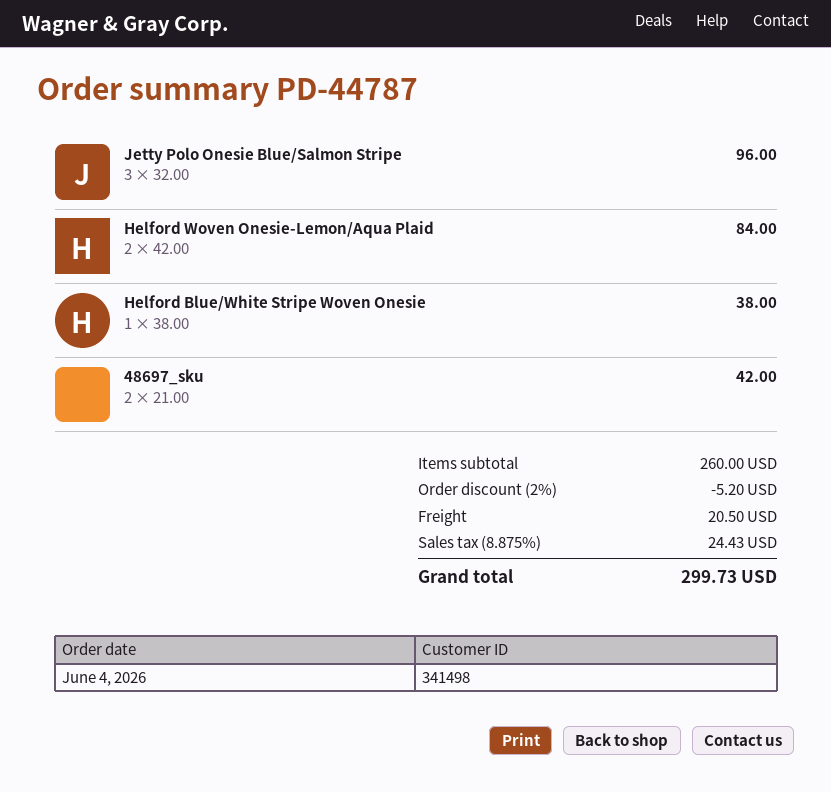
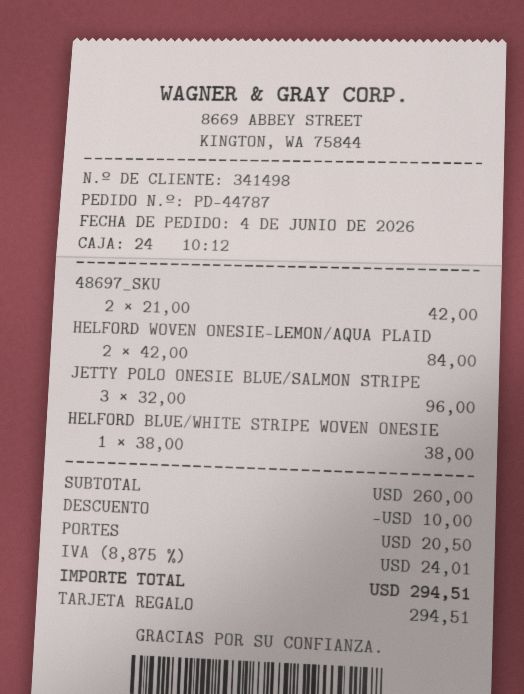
discount: 5.20 -> 10.00
tax: 8.875% = 24.43 -> 8.875% = 24.01
total: 299.73 -> 294.51

